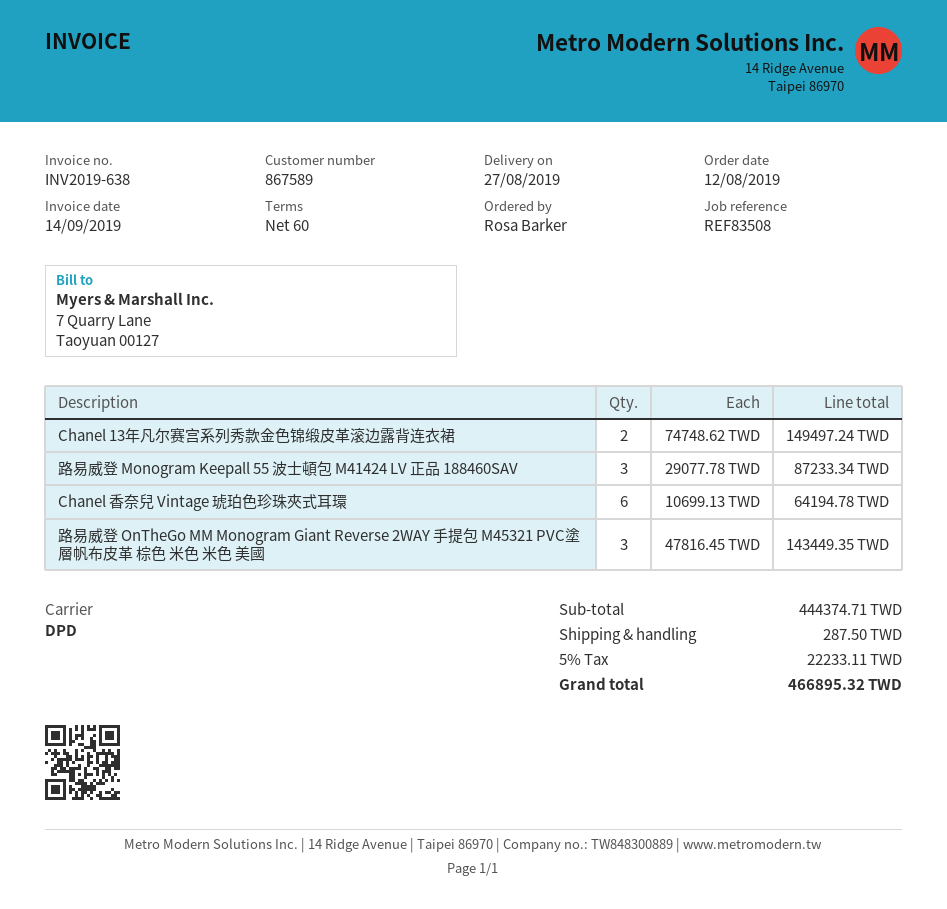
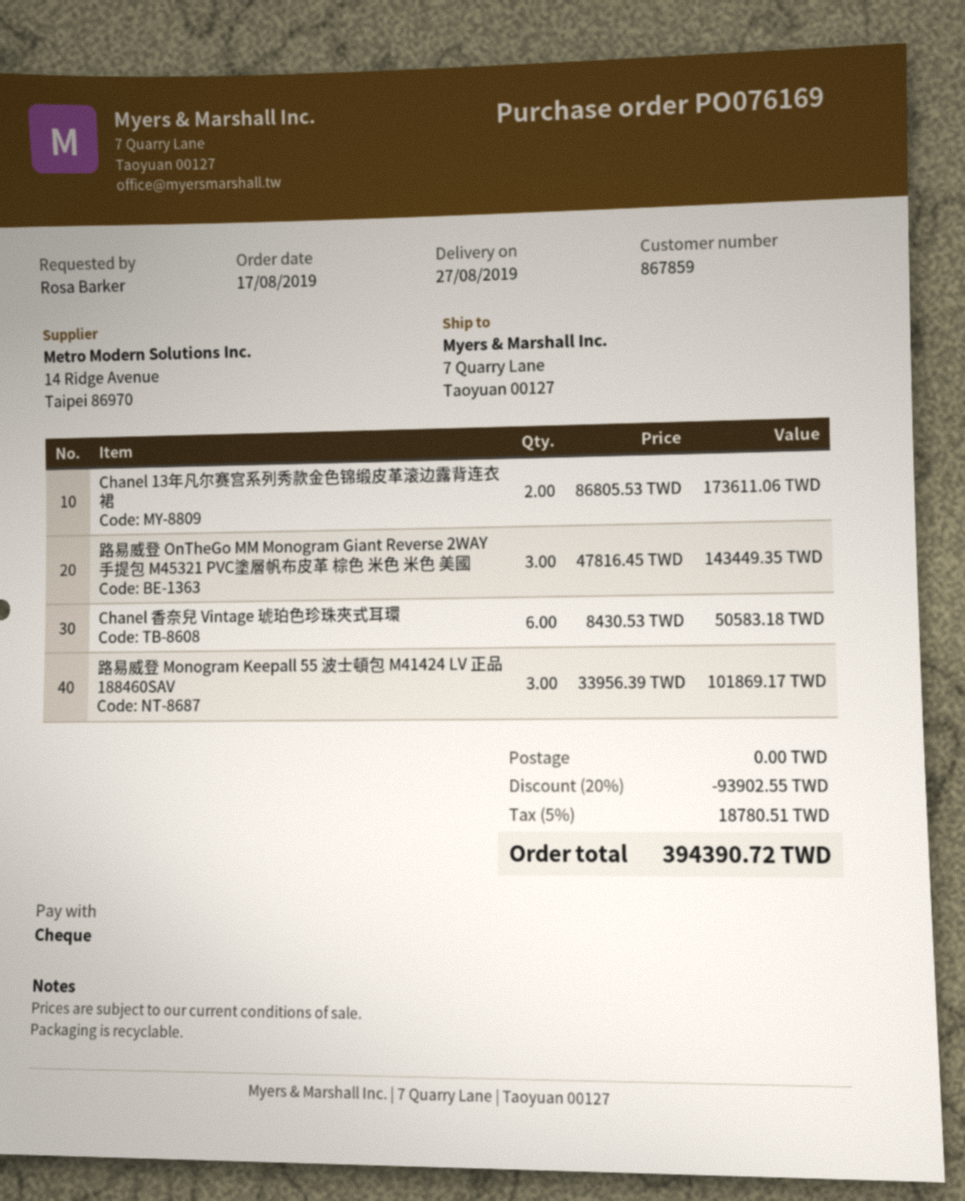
order date: 2019-08-12 -> 2019-08-17
customer number: 867589 -> 867859
Chanel 13年凡尔赛宫系列秀款金色锦缎皮革滚边露背连衣裙: 2 x 74748.62 = 149497.24 -> 2 x 86805.53 = 173611.06
路易威登 Monogram Keepall 55 波士頓包 M41424 LV 正品 188460SAV: 3 x 29077.78 = 87233.34 -> 3 x 33956.39 = 101869.17
Chanel 香奈兒 Vintage 琥珀色珍珠夾式耳環: 6 x 10699.13 = 64194.78 -> 6 x 8430.53 = 50583.18
discount: none -> 20% = 93902.55
shipping: 287.50 -> 0.00
tax: 5% = 22233.11 -> 5% = 18780.51
total: 466895.32 -> 394390.72

